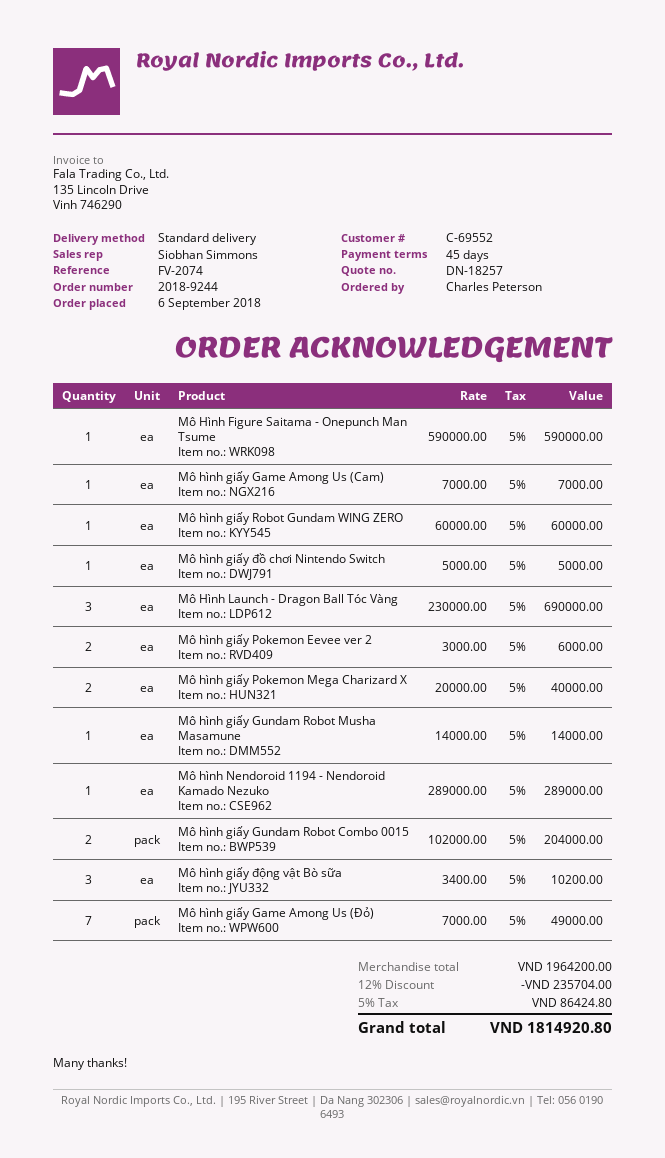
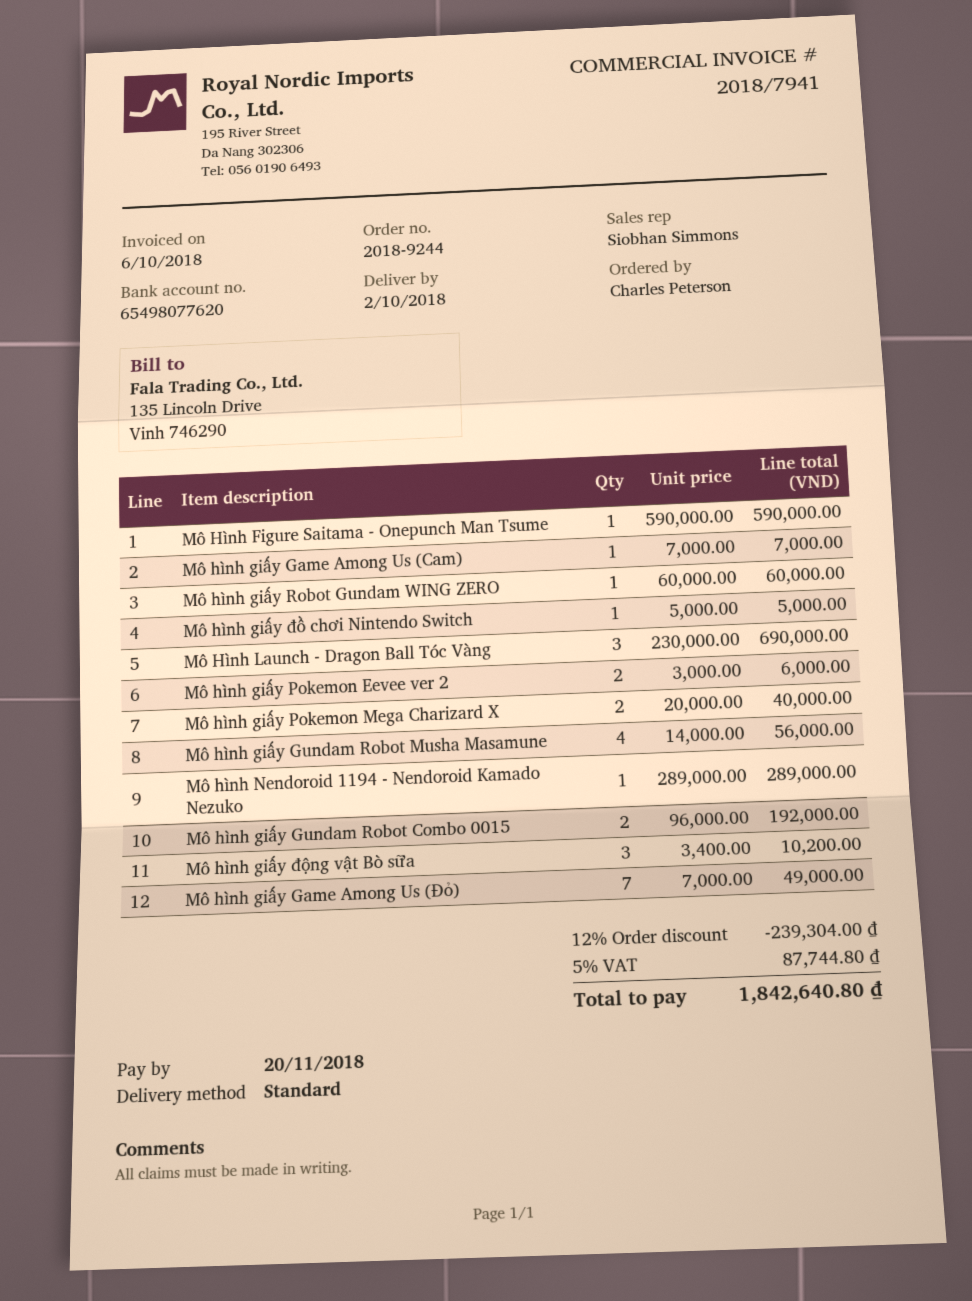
Mô hình giấy Gundam Robot Musha Masamune: 1 x 14000.00 = 14000.00 -> 4 x 14000.00 = 56000.00
Mô hình giấy Gundam Robot Combo 0015: 2 x 102000.00 = 204000.00 -> 2 x 96000.00 = 192000.00
discount: 12% = 235704.00 -> 12% = 239304.00
tax: 5% = 86424.80 -> 5% = 87744.80
total: 1814920.80 -> 1842640.80

